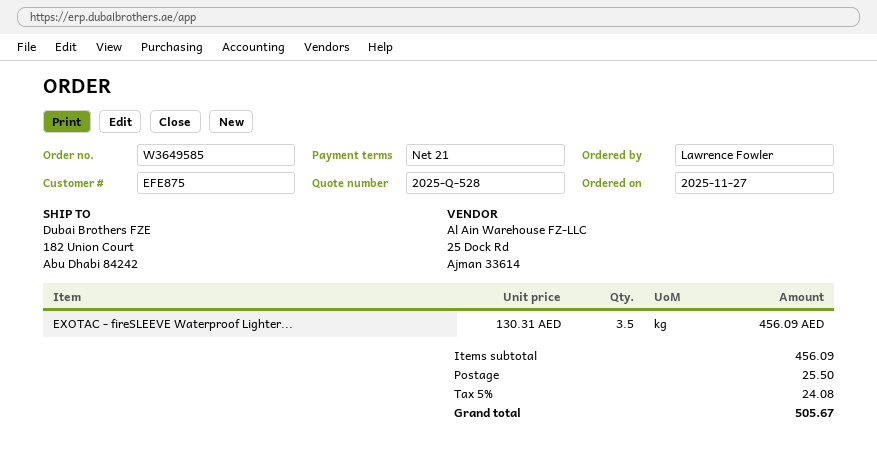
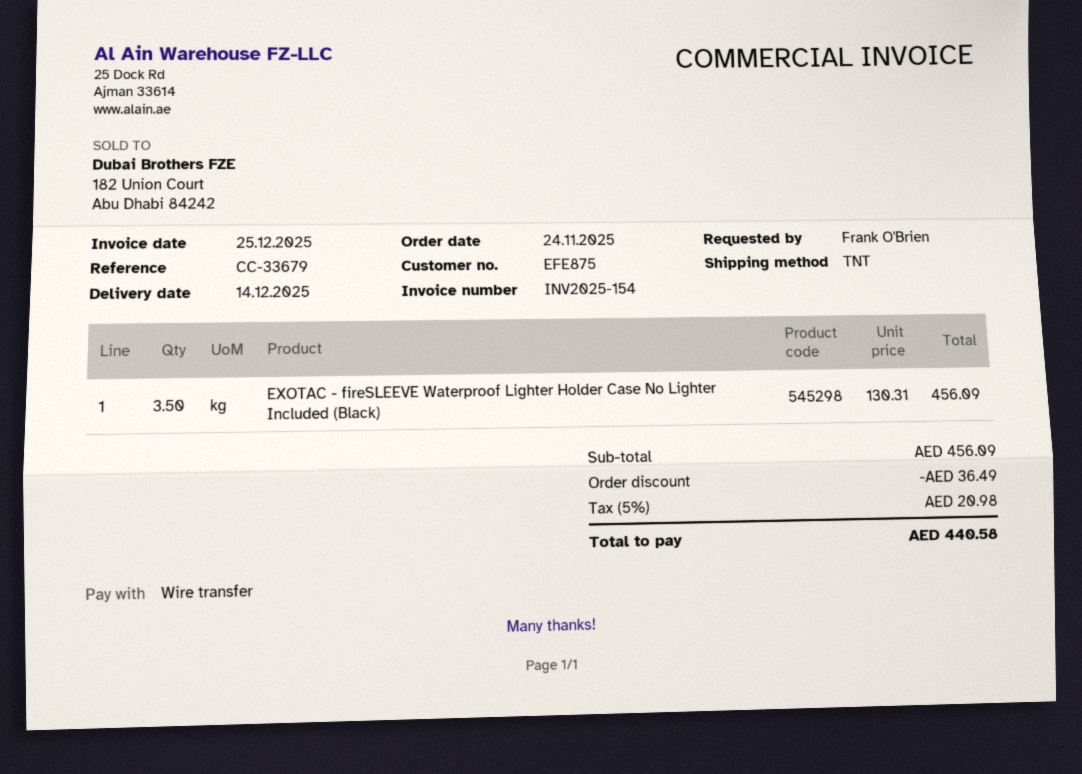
order date: 2025-11-27 -> 2025-11-24
ordered by: Lawrence Fowler -> Frank O'Brien
discount: none -> 36.49
shipping: 25.50 -> none
tax: 5% = 24.08 -> 5% = 20.98
total: 505.67 -> 440.58

